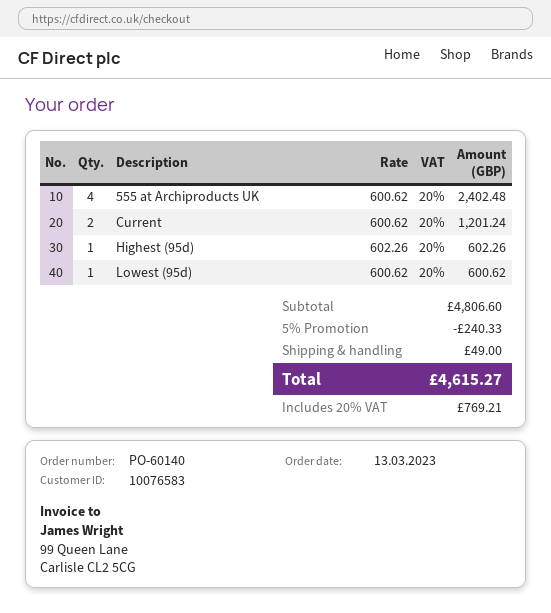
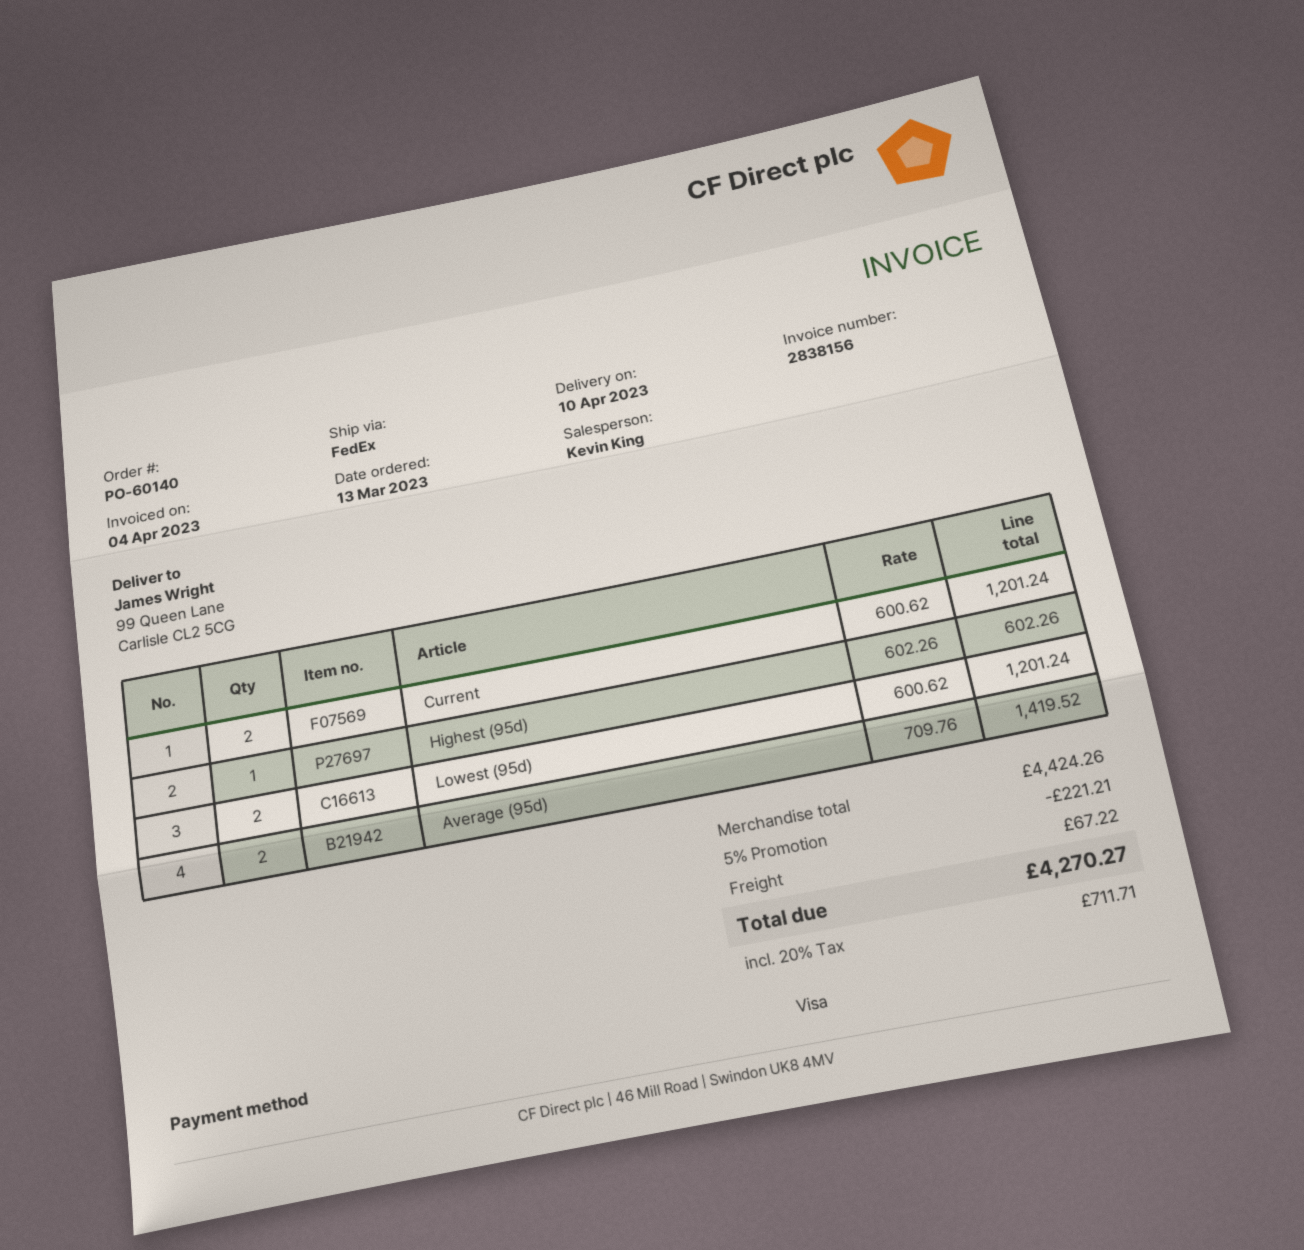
555 at Archiproducts UK: 4 x 600.62 = 2402.48 -> none
Lowest (95d): 1 x 600.62 = 600.62 -> 2 x 600.62 = 1201.24
Average (95d): none -> 2 x 709.76 = 1419.52
subtotal: 4806.60 -> 4424.26
discount: 5% = 240.33 -> 5% = 221.21
shipping: 49.00 -> 67.22
tax: 20% = 769.21 -> 20% = 711.71
total: 4615.27 -> 4270.27

